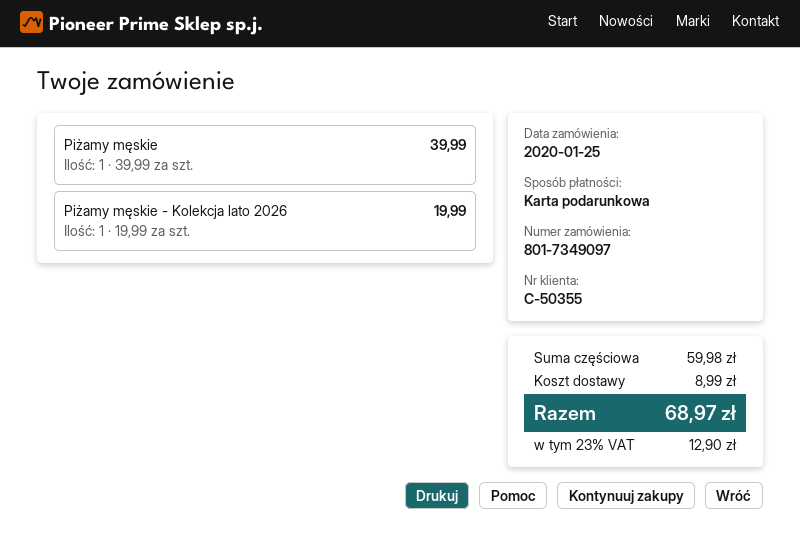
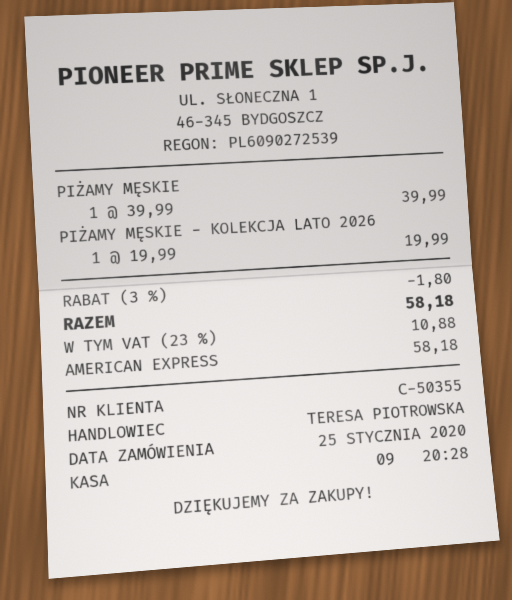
payment method: gift card -> American Express
discount: none -> 3% = 1.80
shipping: 8.99 -> none
tax: 23% = 12.90 -> 23% = 10.88
total: 68.97 -> 58.18

